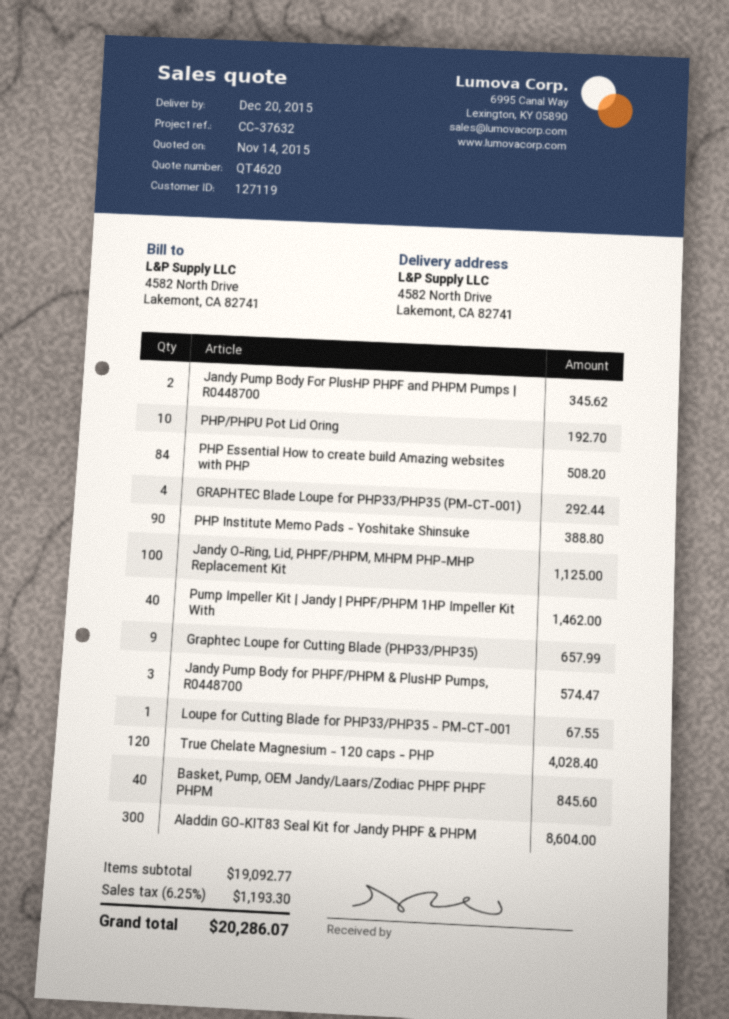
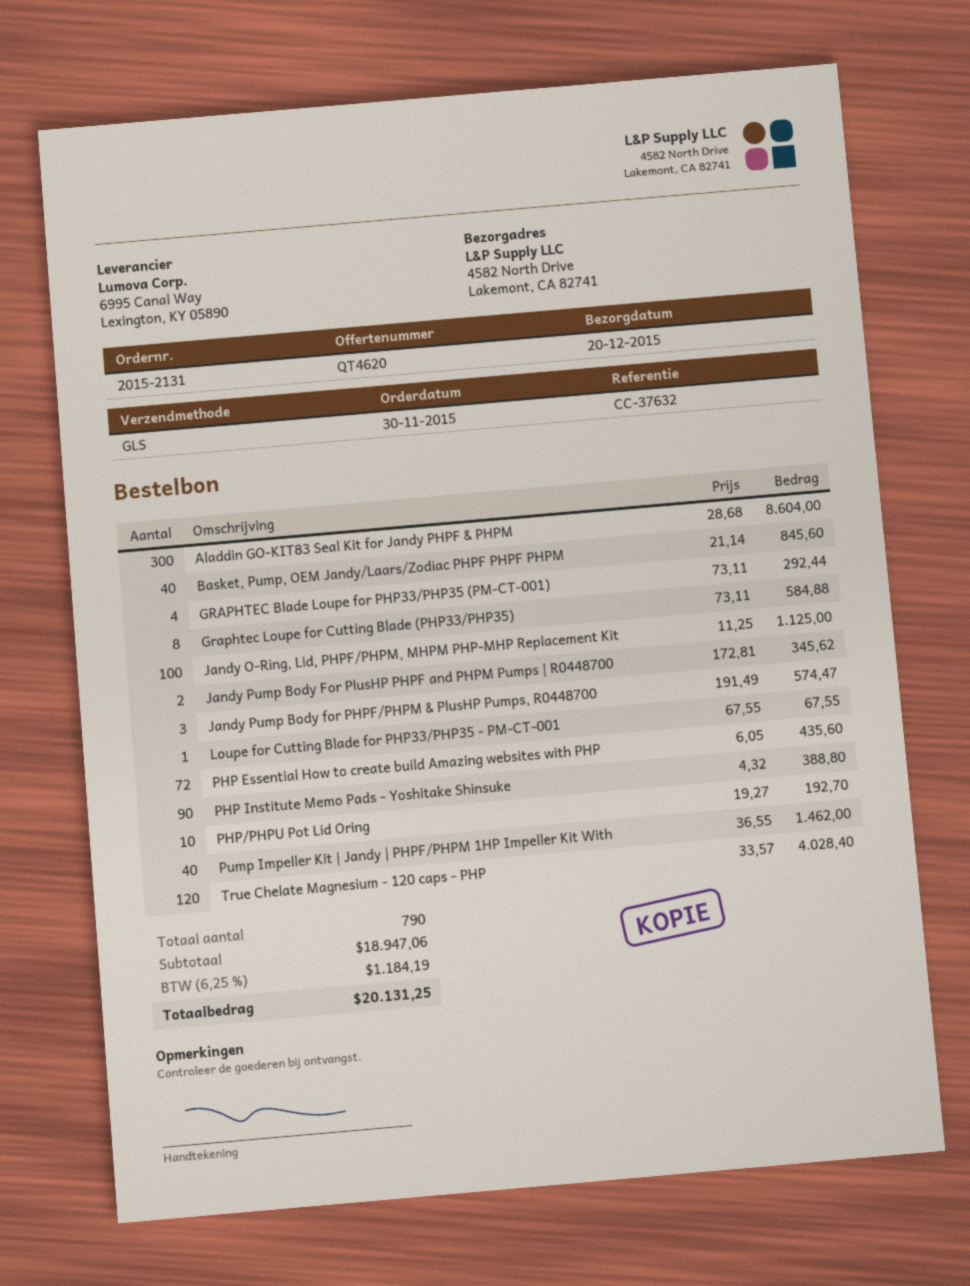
PHP Essential How to create build Amazing websites with PHP: 84 for 508.20 -> 72 for 435.60
Graphtec Loupe for Cutting Blade (PHP33/PHP35): 9 for 657.99 -> 8 for 584.88
subtotal: 19092.77 -> 18947.06
tax: 6.25% = 1193.30 -> 6.25% = 1184.19
total: 20286.07 -> 20131.25

